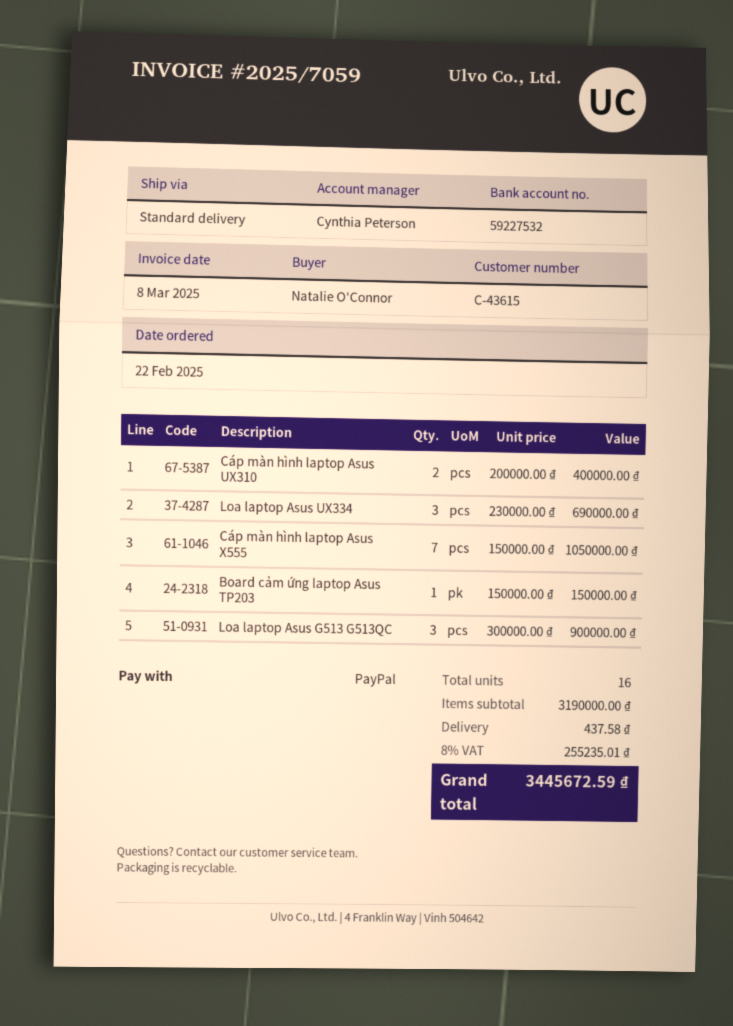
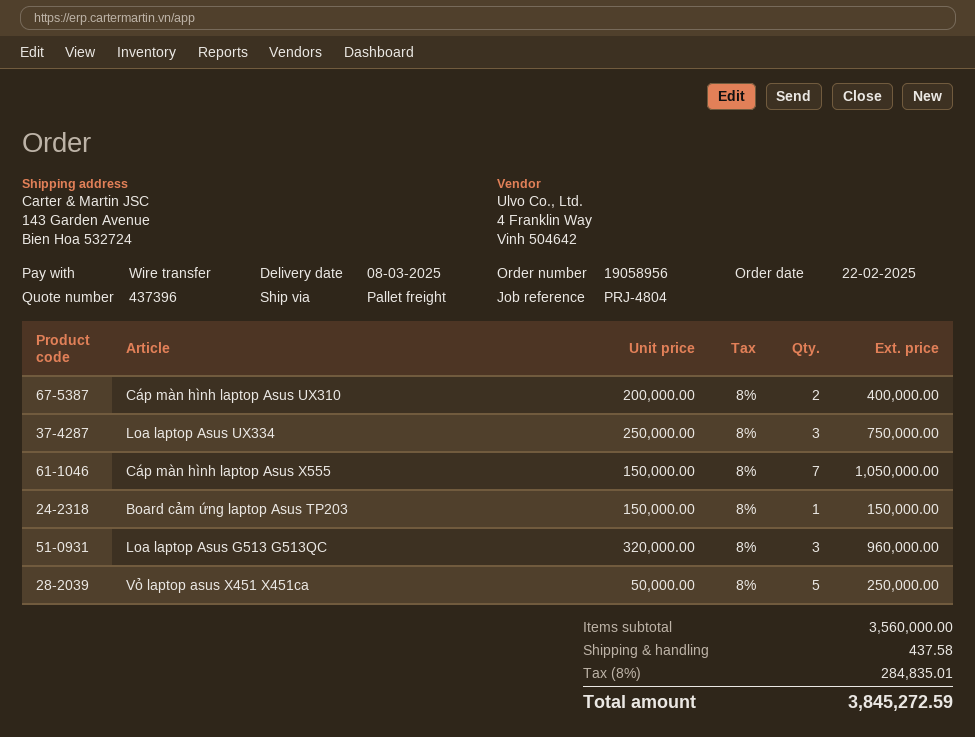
payment method: PayPal -> bank transfer
shipping method: standard -> pallet freight
Loa laptop Asus UX334: 3 x 230000.00 = 690000.00 -> 3 x 250000.00 = 750000.00
Loa laptop Asus G513 G513QC: 3 x 300000.00 = 900000.00 -> 3 x 320000.00 = 960000.00
Vỏ laptop asus X451 X451ca: none -> 5 x 50000.00 = 250000.00
subtotal: 3190000.00 -> 3560000.00
tax: 8% = 255235.01 -> 8% = 284835.01
total: 3445672.59 -> 3845272.59

